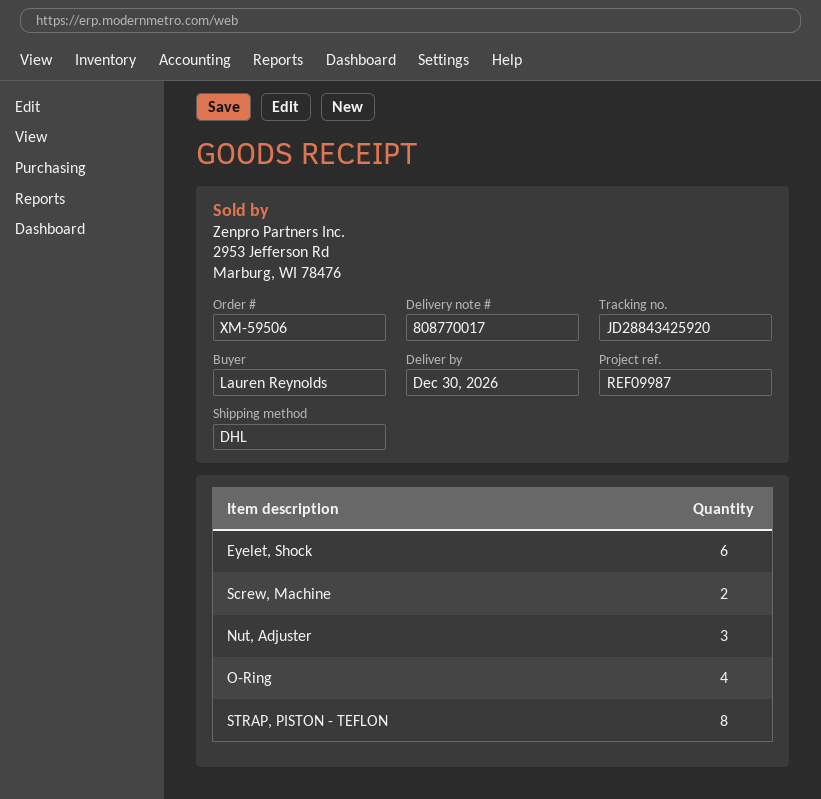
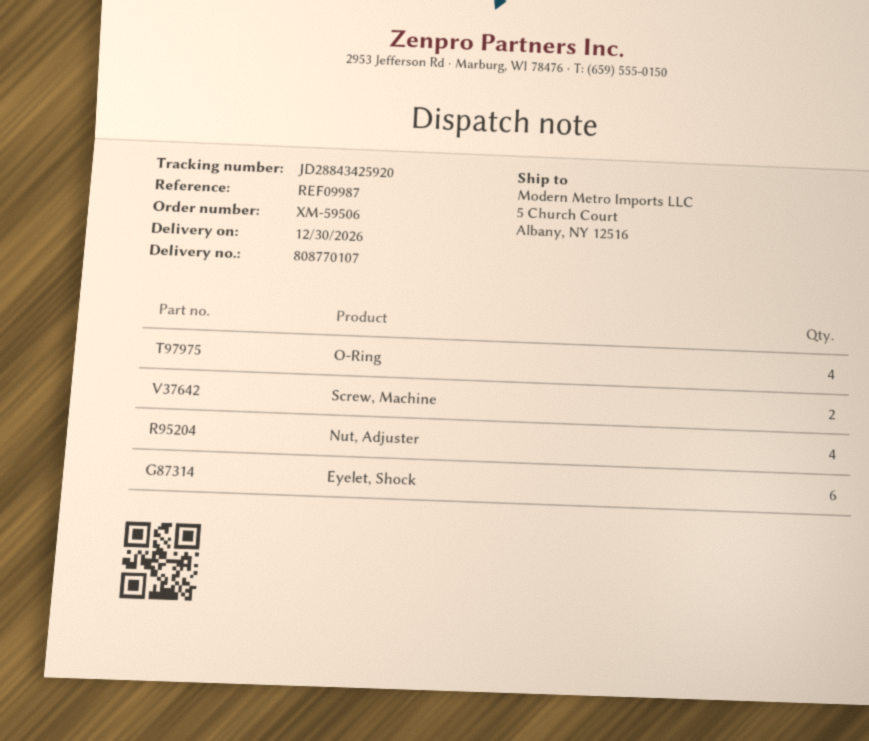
delivery note number: 808770017 -> 808770107
Nut, Adjuster: 3 -> 4
STRAP, PISTON - TEFLON: 8 -> none

